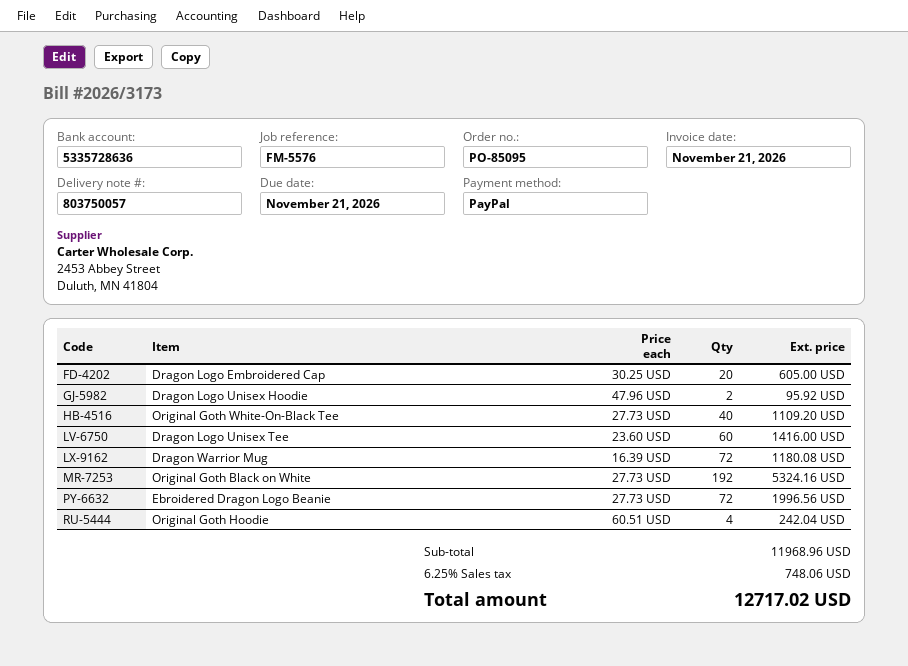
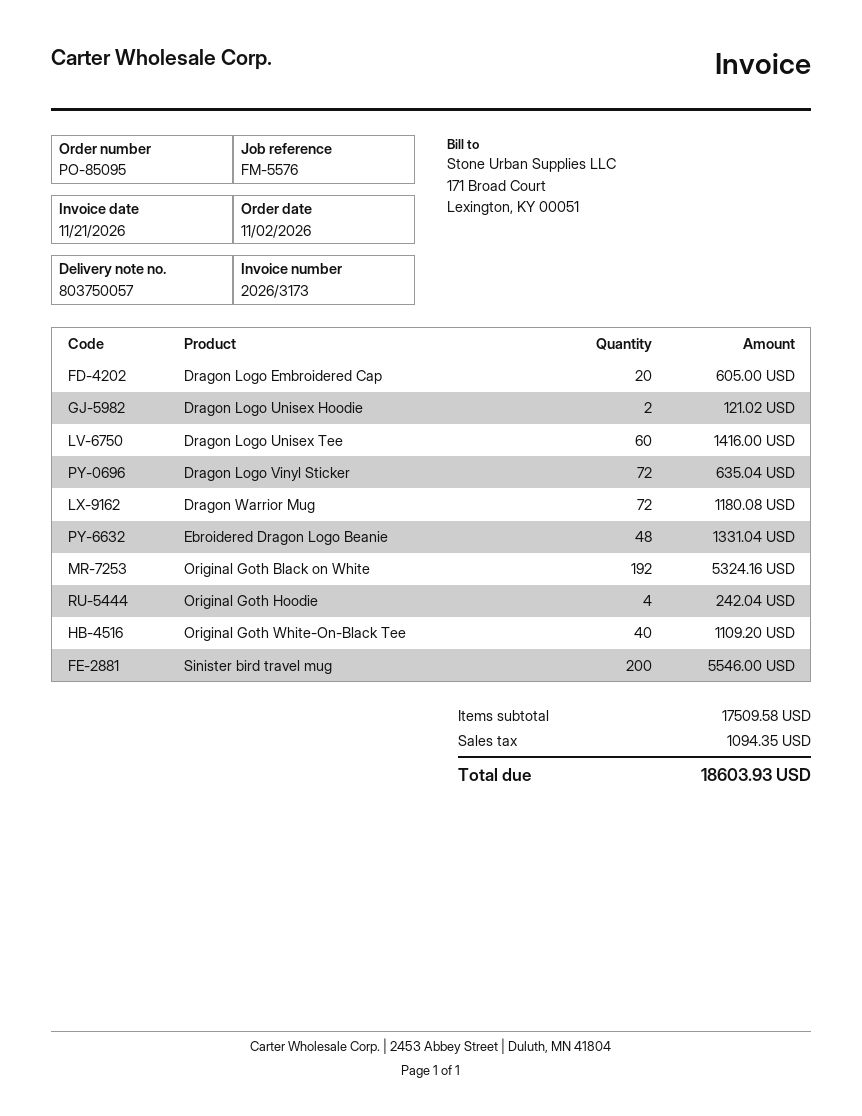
Dragon Logo Unisex Hoodie: 2 for 95.92 -> 2 for 121.02
Ebroidered Dragon Logo Beanie: 72 for 1996.56 -> 48 for 1331.04
Dragon Logo Vinyl Sticker: none -> 72 for 635.04
Sinister bird travel mug: none -> 200 for 5546.00
subtotal: 11968.96 -> 17509.58
tax: 748.06 -> 1094.35
total: 12717.02 -> 18603.93

